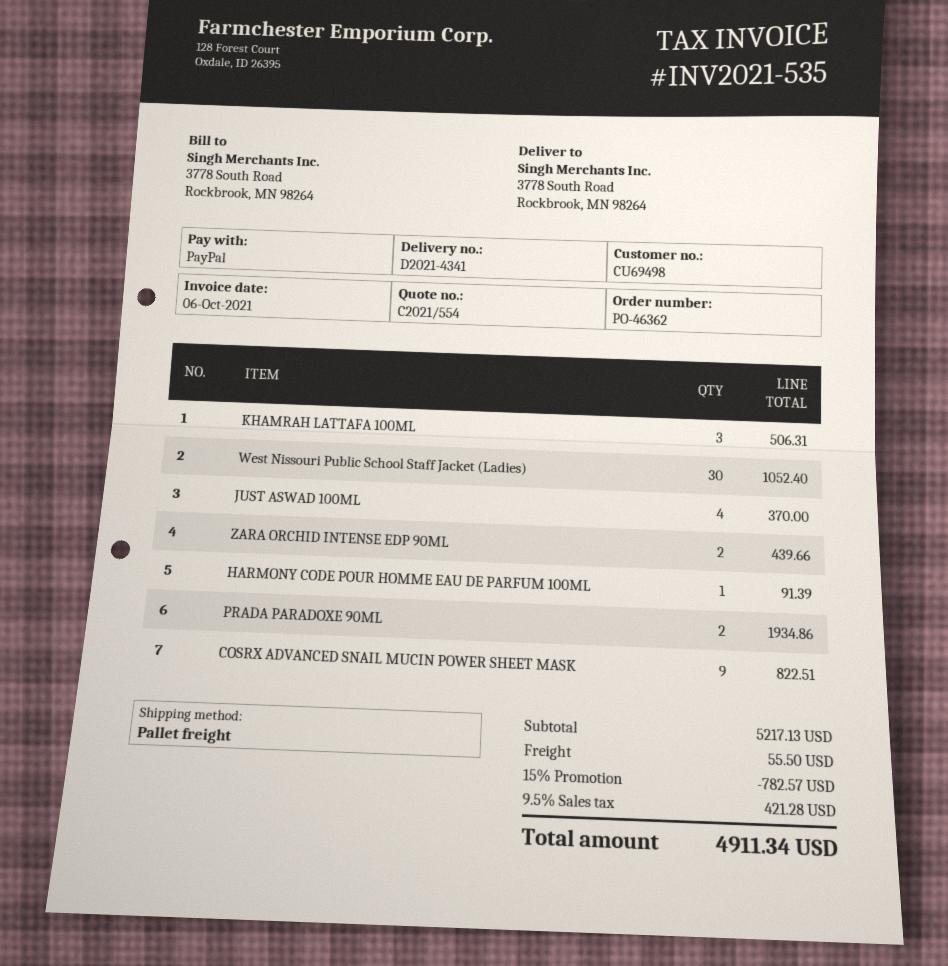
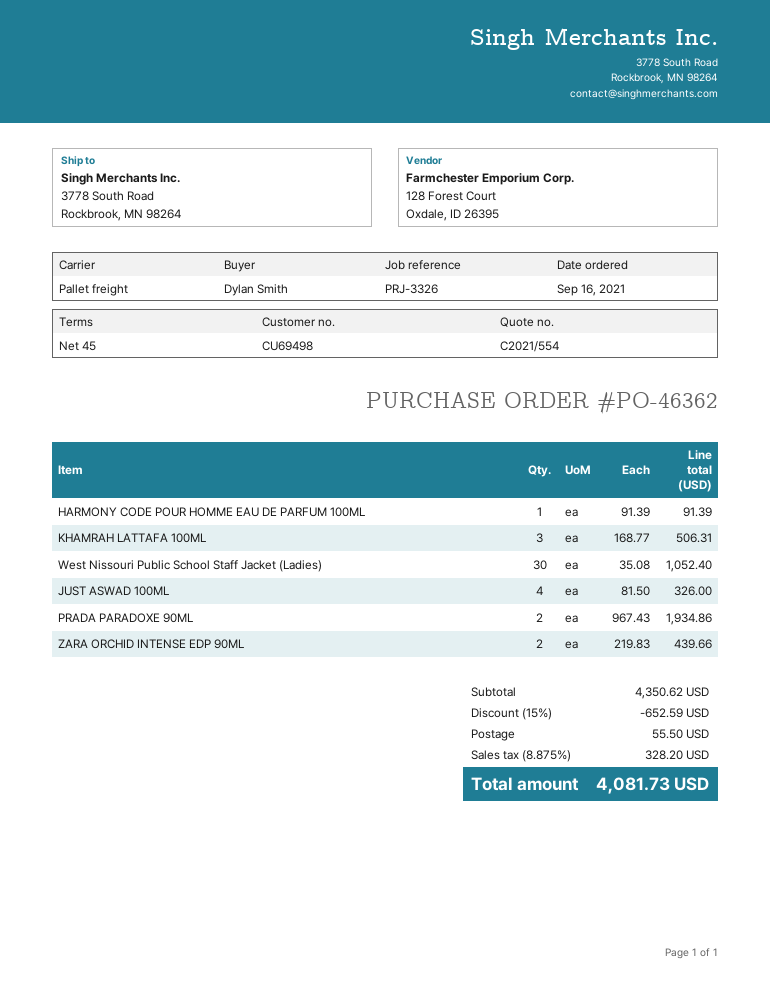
JUST ASWAD 100ML: 4 for 370.00 -> 4 for 326.00
COSRX ADVANCED SNAIL MUCIN POWER SHEET MASK: 9 for 822.51 -> none
subtotal: 5217.13 -> 4350.62
discount: 15% = 782.57 -> 15% = 652.59
tax: 9.5% = 421.28 -> 8.875% = 328.20
total: 4911.34 -> 4081.73

